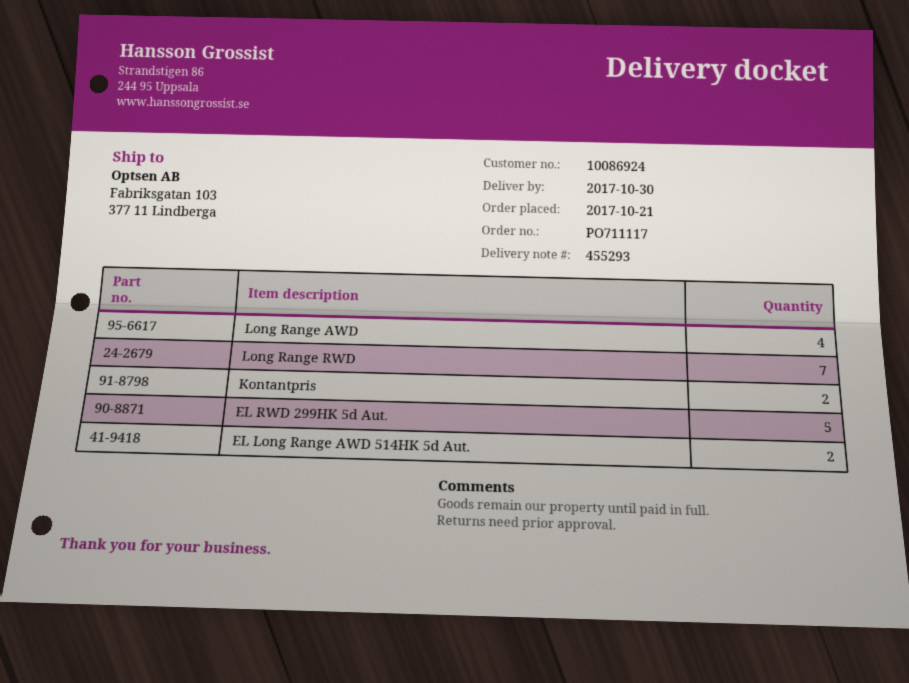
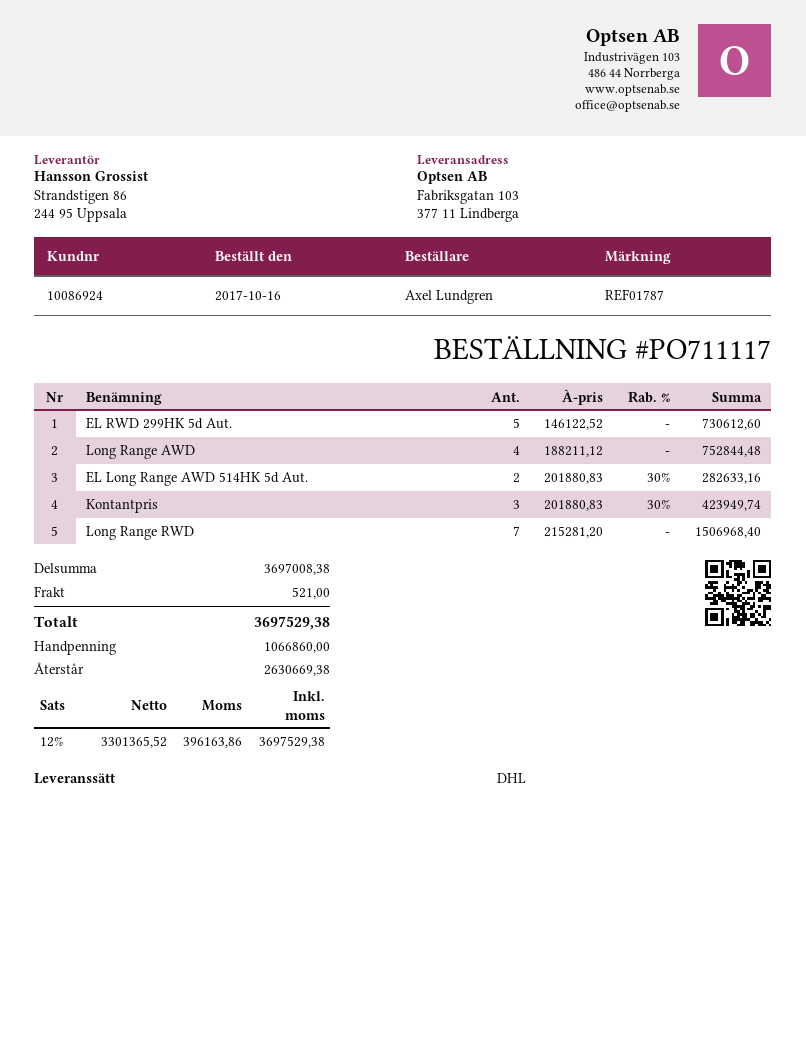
order date: 2017-10-21 -> 2017-10-16
Kontantpris: 2 -> 3

